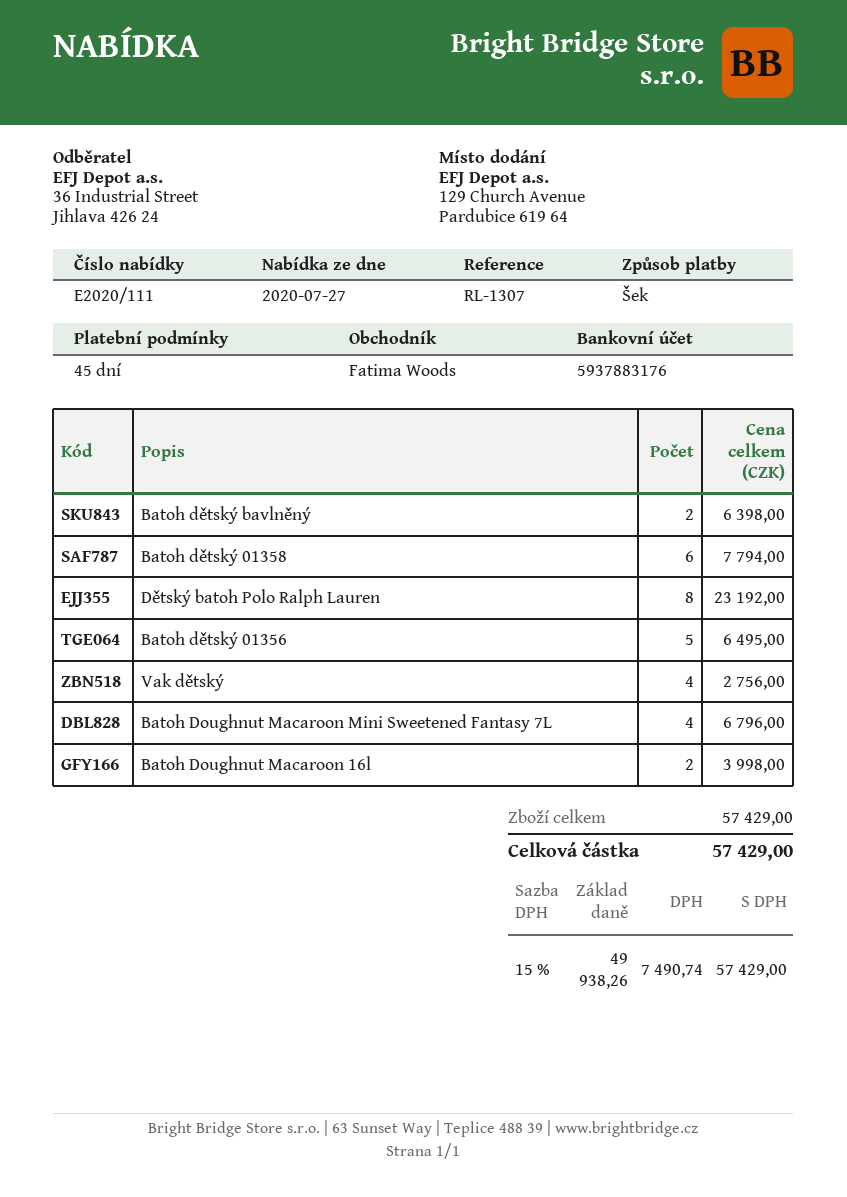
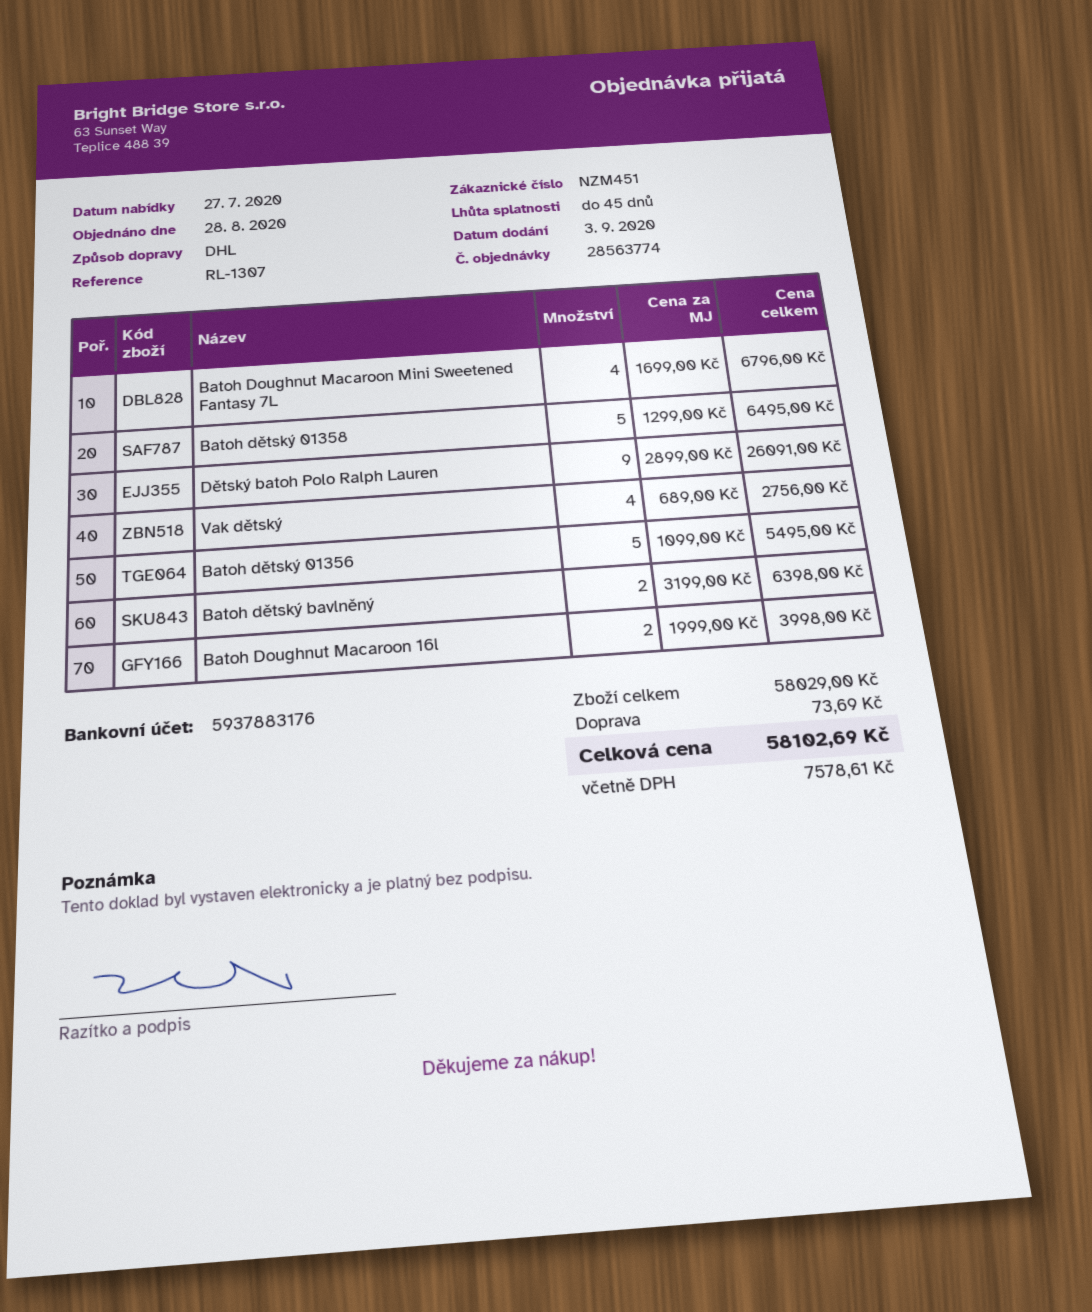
Batoh dětský 01358: 6 for 7794.00 -> 5 for 6495.00
Dětský batoh Polo Ralph Lauren: 8 for 23192.00 -> 9 for 26091.00
Batoh dětský 01356: 5 for 6495.00 -> 5 for 5495.00
subtotal: 57429.00 -> 58029.00
shipping: none -> 73.69
tax: 7490.74 -> 7578.61
total: 57429.00 -> 58102.69

